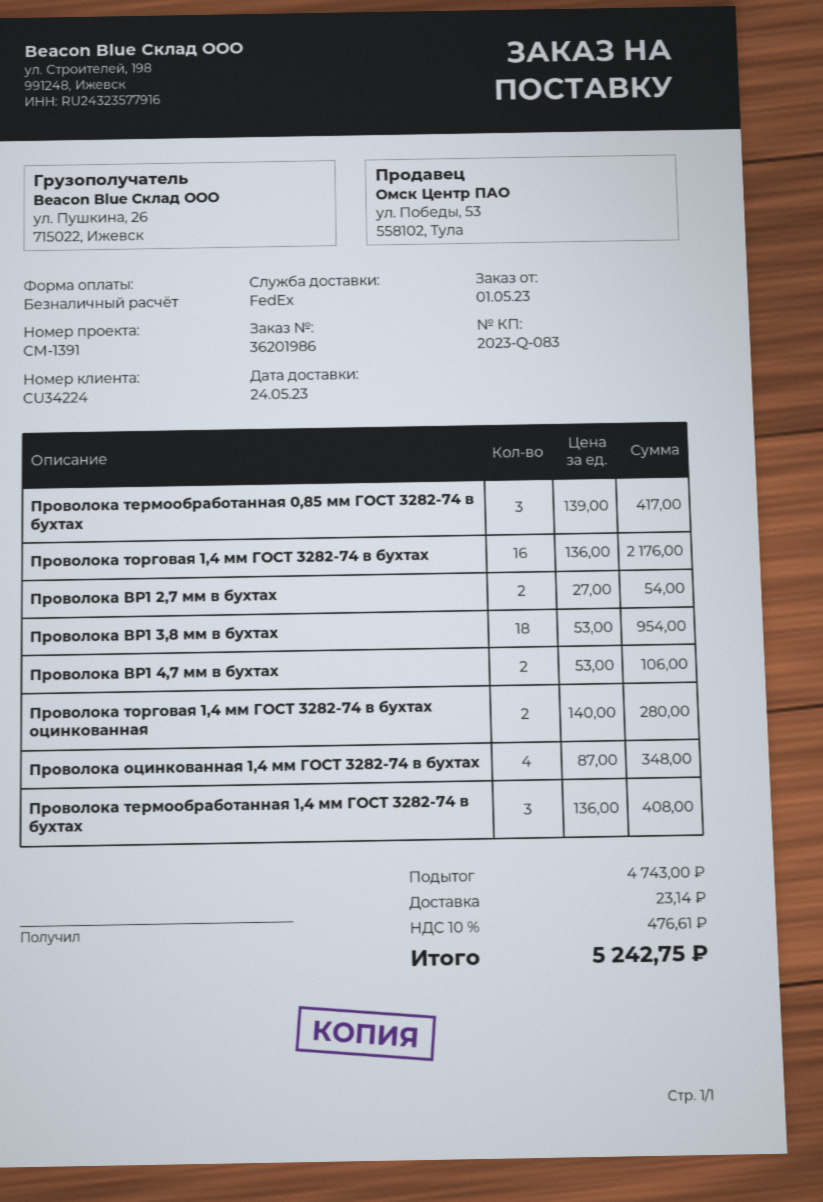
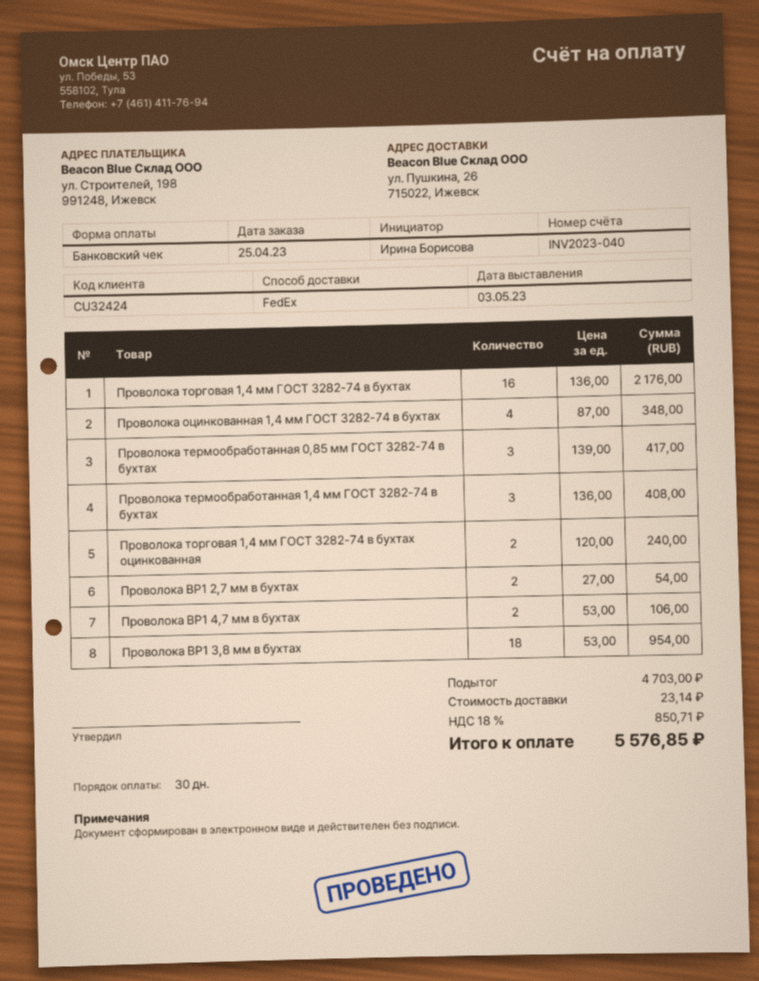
order date: 2023-05-01 -> 2023-04-25
customer number: CU34224 -> CU32424
payment method: bank transfer -> cheque
Проволока торговая 1,4 мм ГОСТ 3282-74 в бухтах оцинкованная: 2 x 140.00 = 280.00 -> 2 x 120.00 = 240.00
subtotal: 4743.00 -> 4703.00
tax: 10% = 476.61 -> 18% = 850.71
total: 5242.75 -> 5576.85

